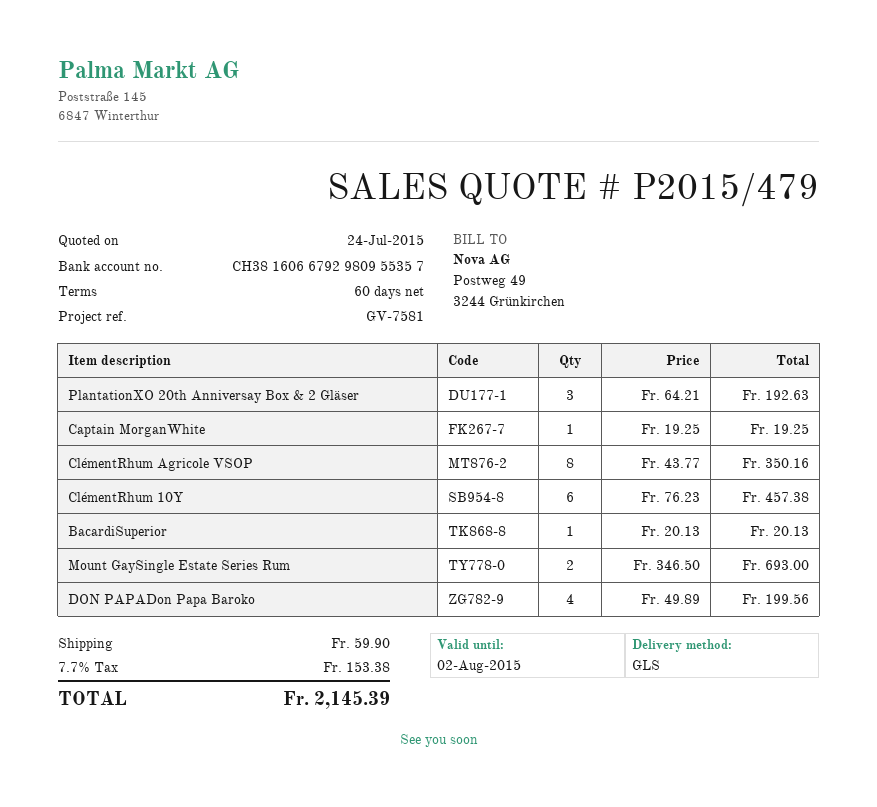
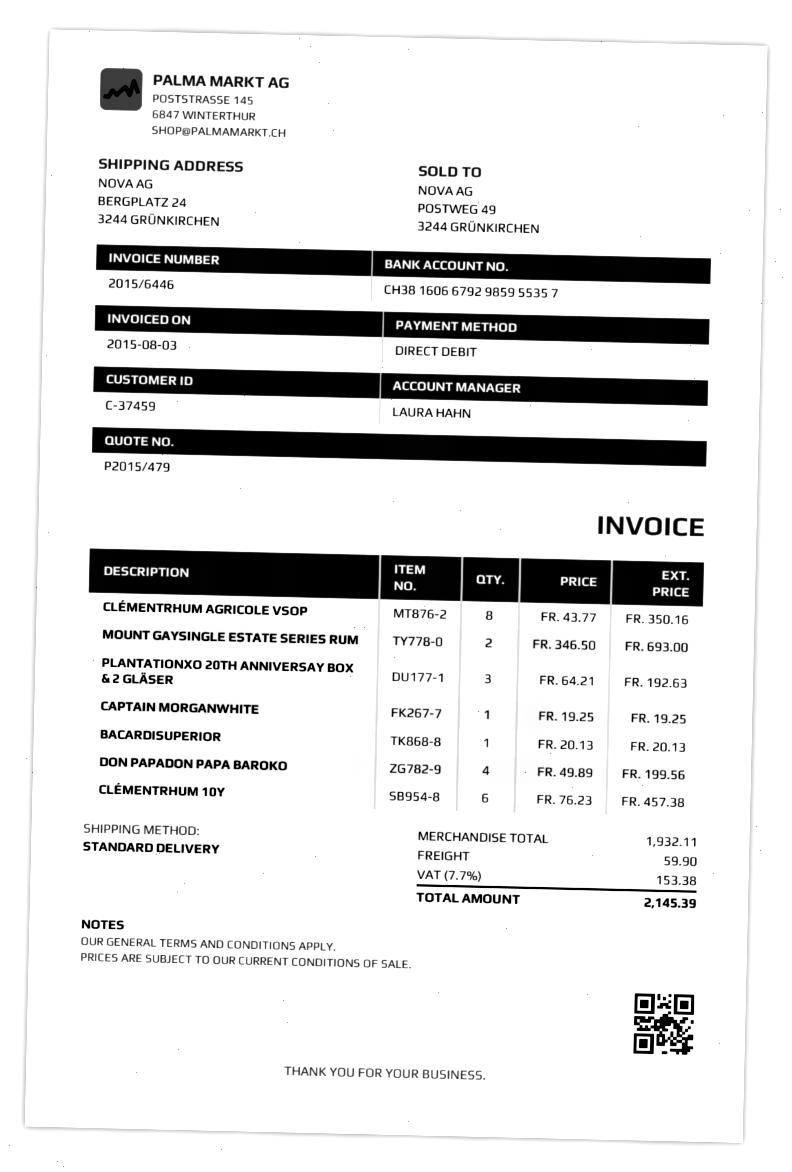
bank account: CH3816066792980955357 -> CH3816066792985955357
shipping method: GLS -> standard

